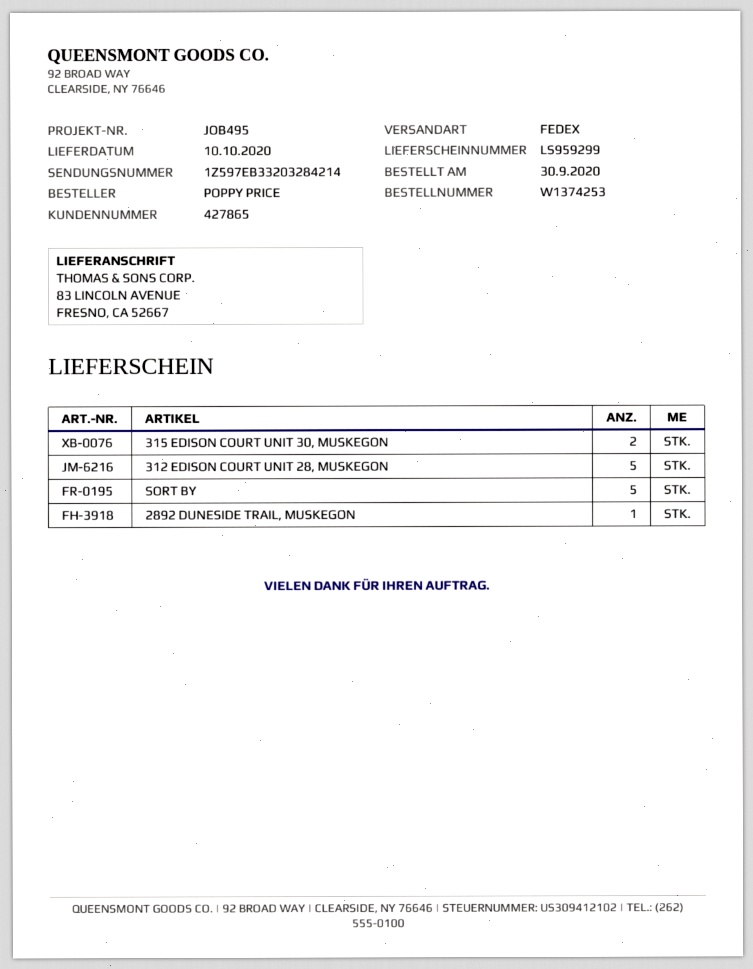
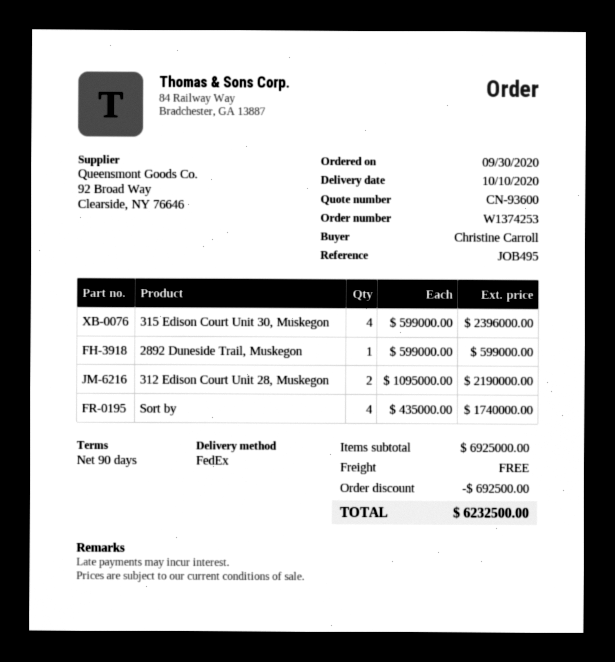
ordered by: POPPY PRICE -> Christine Carroll
315 EDISON COURT UNIT 30, MUSKEGON: 2 -> 4
312 EDISON COURT UNIT 28, MUSKEGON: 5 -> 2
SORT BY: 5 -> 4

